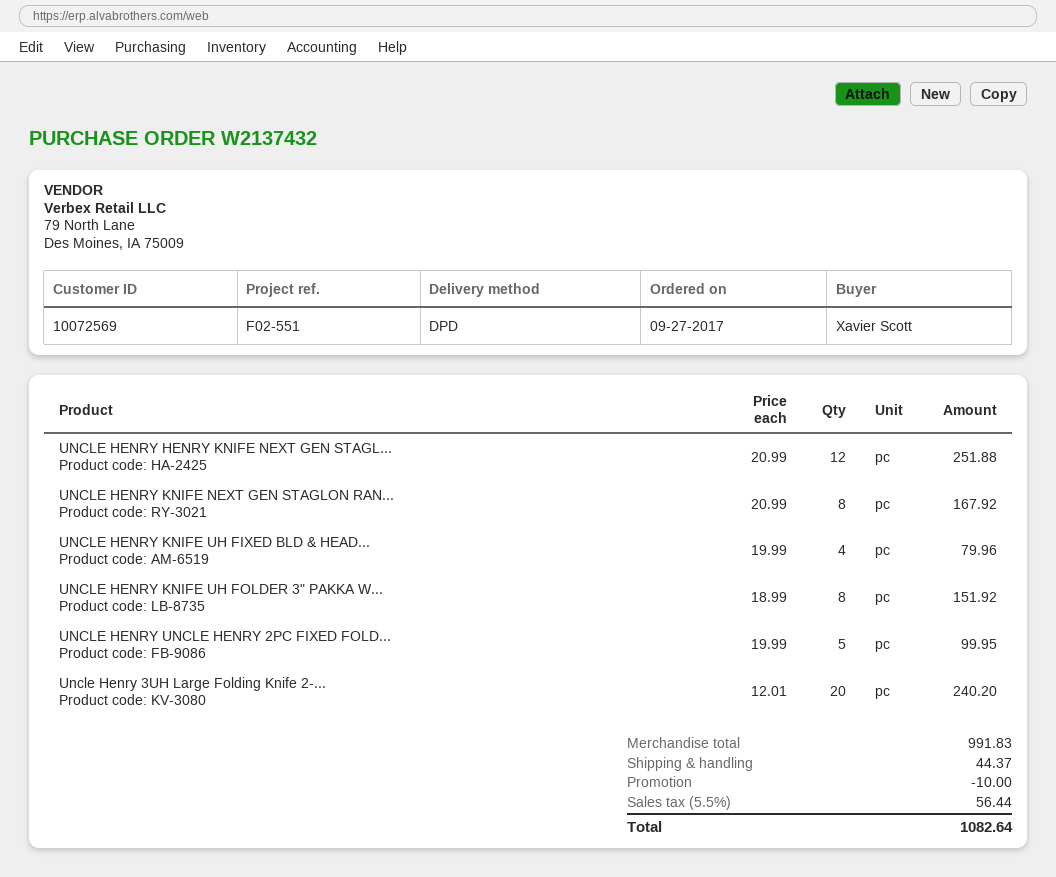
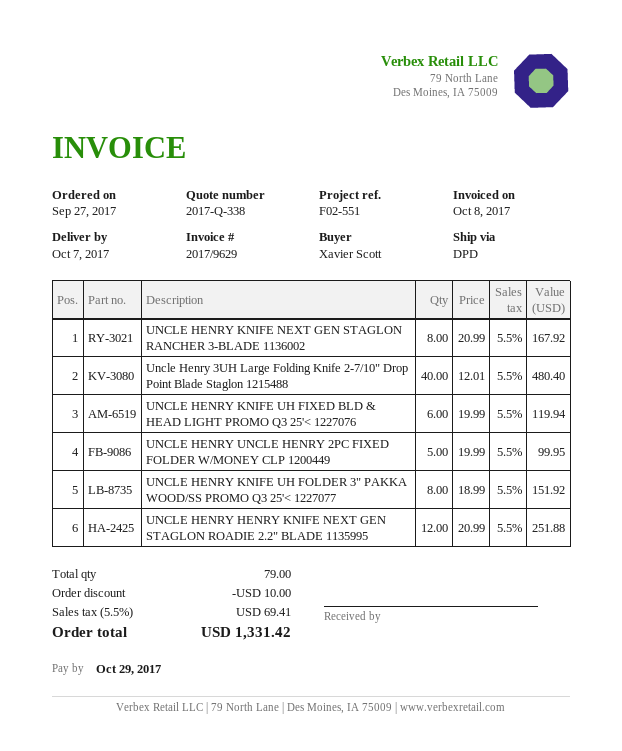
UNCLE HENRY KNIFE UH FIXED BLD & HEAD...: 4 x 19.99 = 79.96 -> 6 x 19.99 = 119.94
Uncle Henry 3UH Large Folding Knife 2-...: 20 x 12.01 = 240.20 -> 40 x 12.01 = 480.40
shipping: 44.37 -> none
tax: 5.5% = 56.44 -> 5.5% = 69.41
total: 1082.64 -> 1331.42

